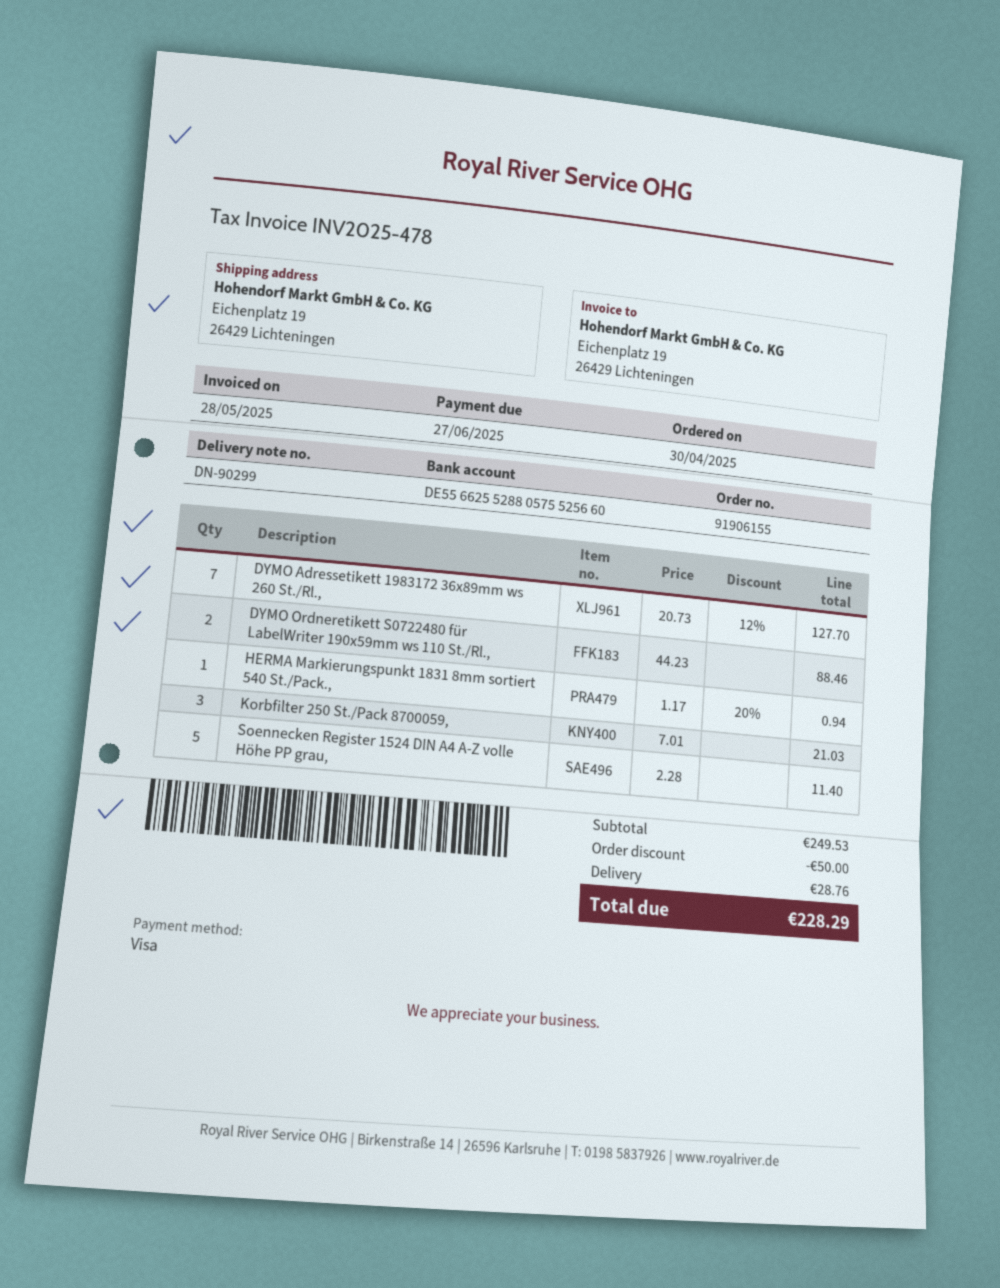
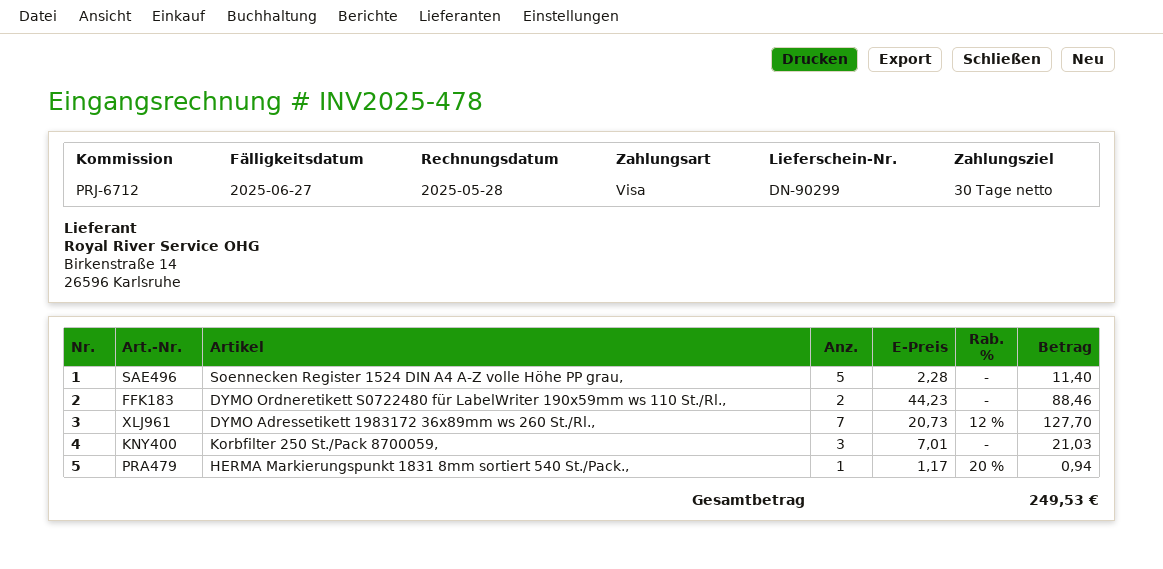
discount: 50.00 -> none
shipping: 28.76 -> none
total: 228.29 -> 249.53

